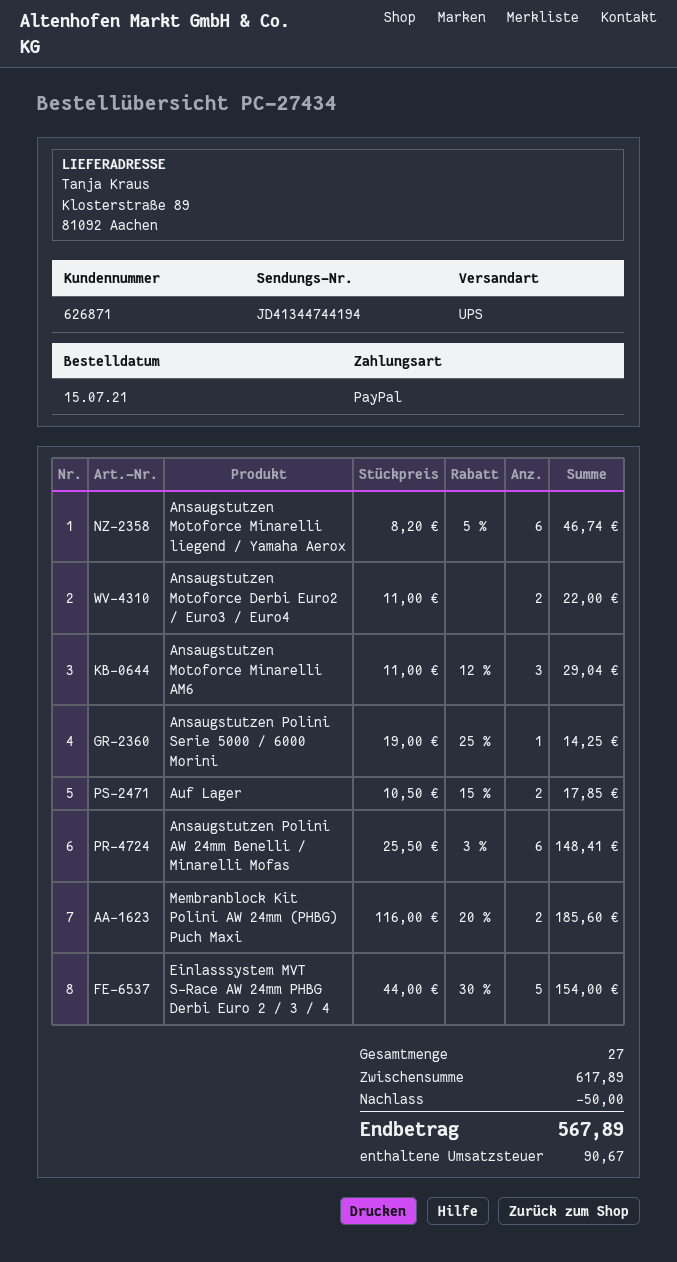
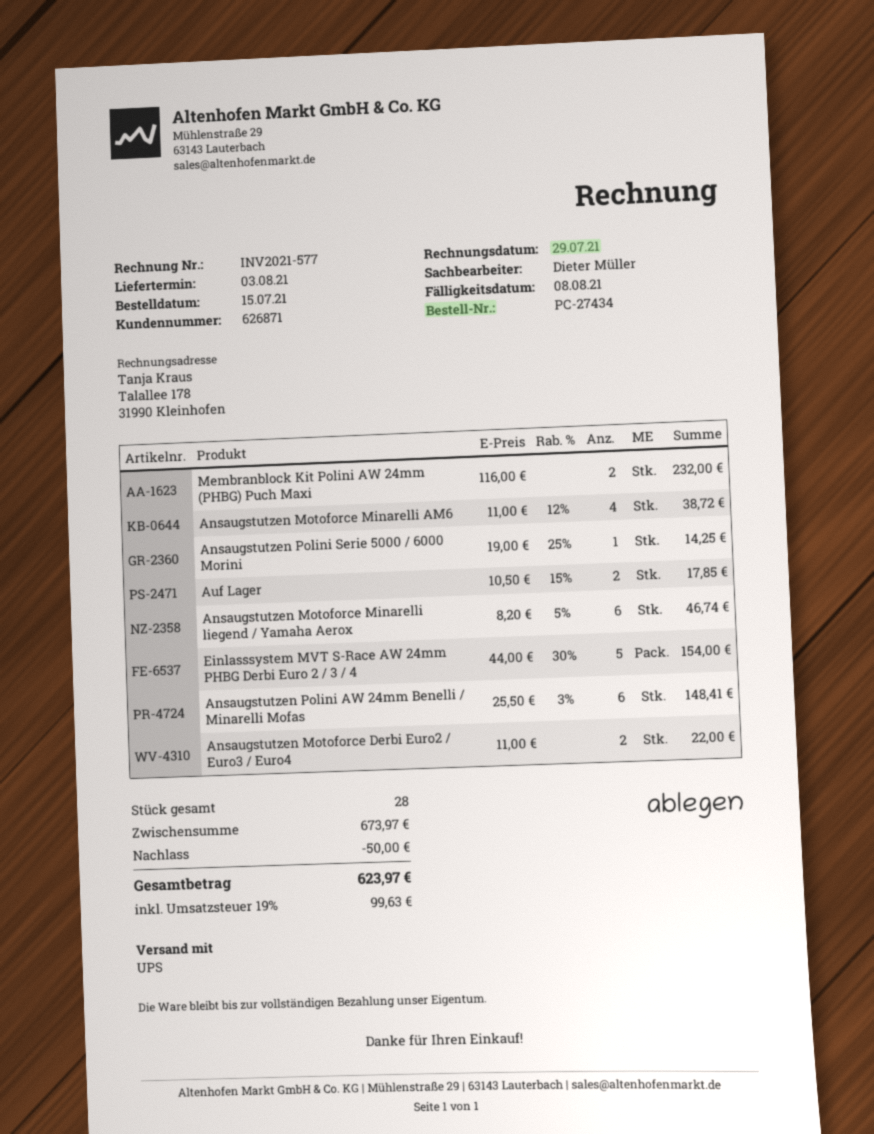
Ansaugstutzen Motoforce Minarelli AM6: 3 x 11.00 - 12% = 29.04 -> 4 x 11.00 - 12% = 38.72
Membranblock Kit Polini AW 24mm (PHBG) Puch Maxi: 2 x 116.00 - 20% = 185.60 -> 2 x 116.00 = 232.00
total quantity: 27 -> 28
subtotal: 617.89 -> 673.97
tax: 90.67 -> 99.63
total: 567.89 -> 623.97

